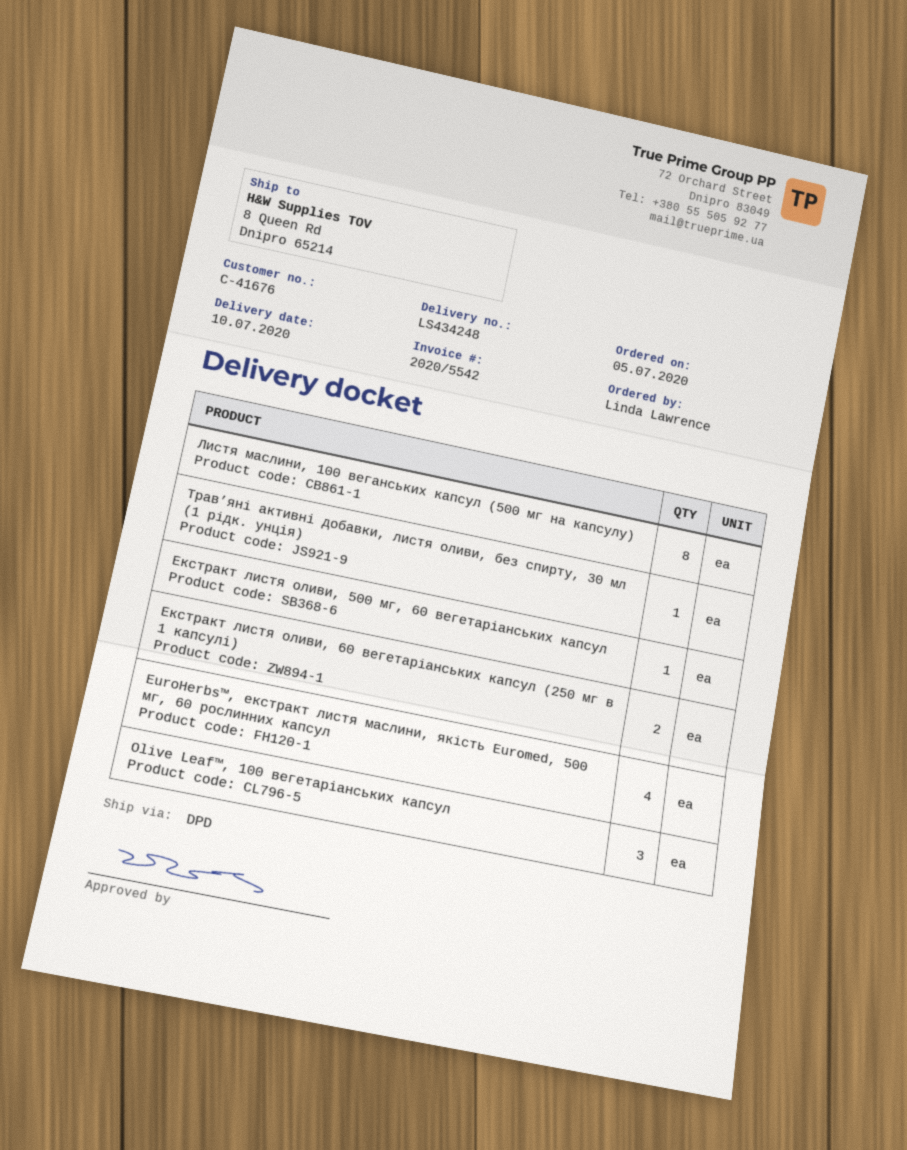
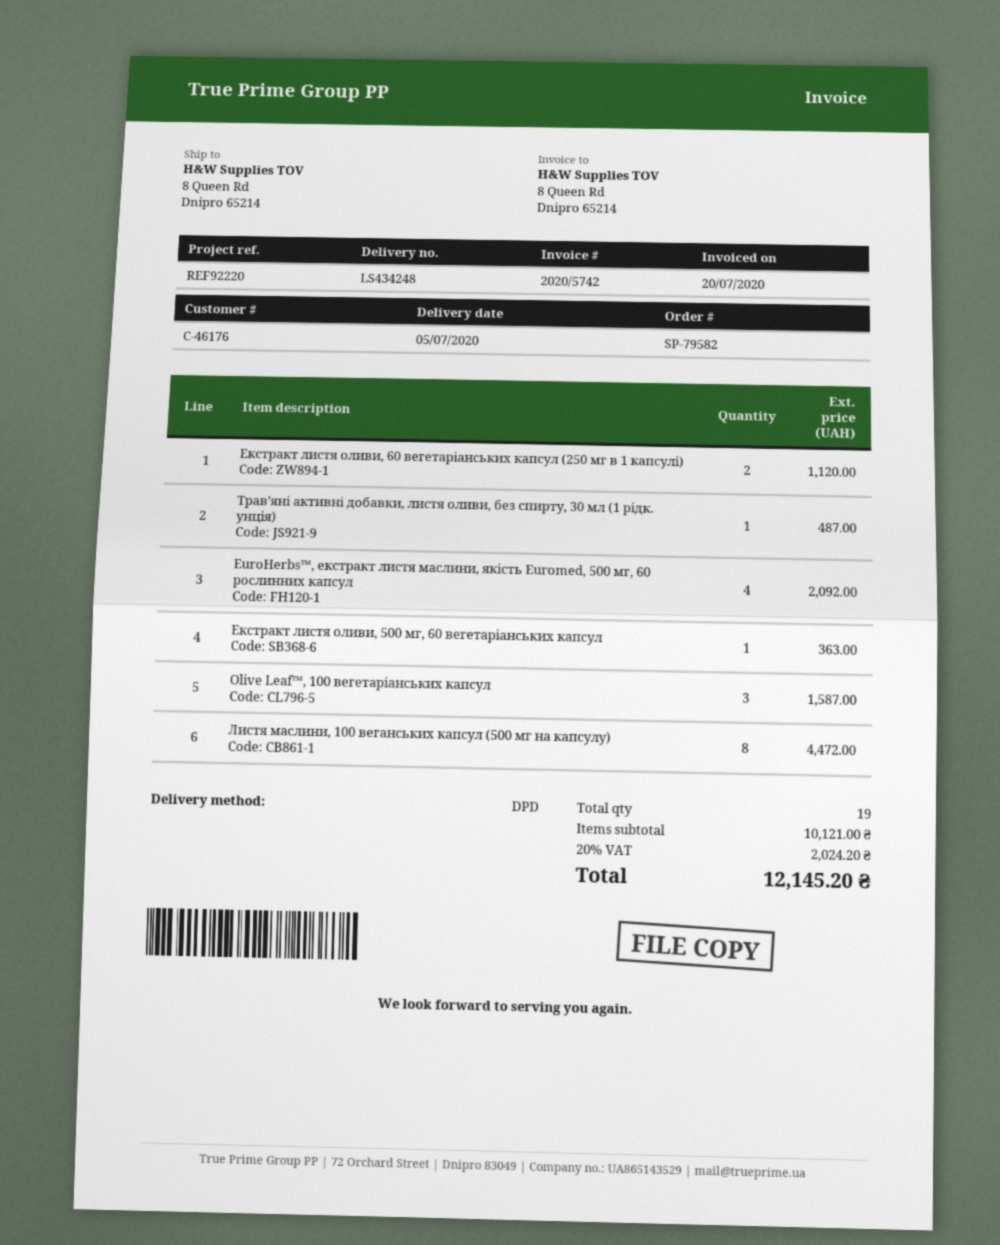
delivery date: 2020-07-10 -> 2020-07-05
invoice number: 2020/5542 -> 2020/5742
customer number: C-41676 -> C-46176

